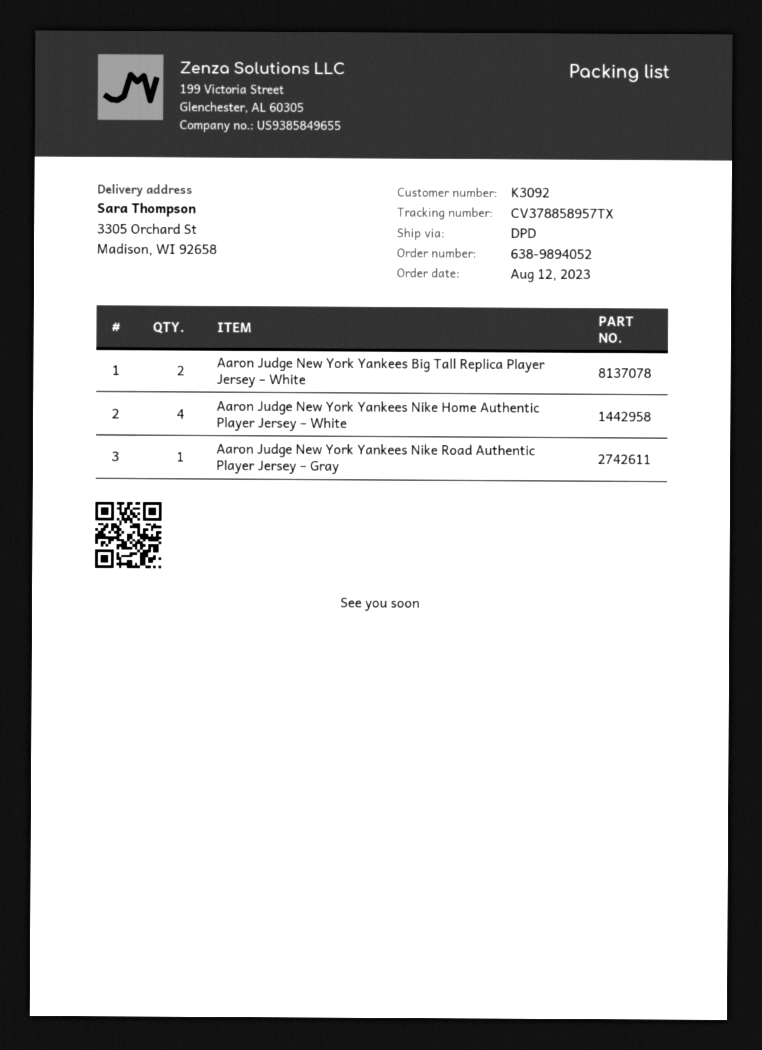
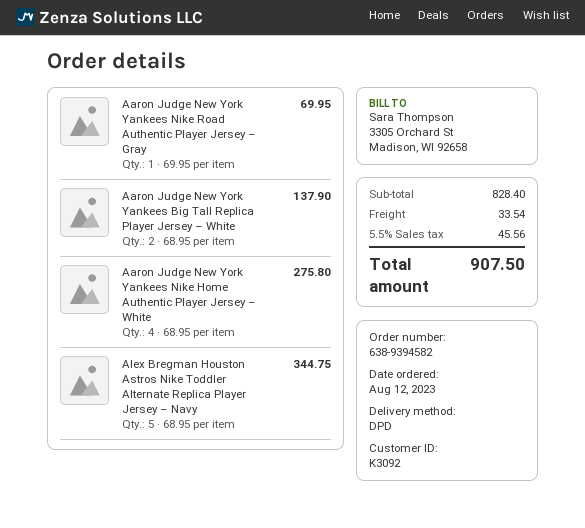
order number: 638-9894052 -> 638-9394582
Alex Bregman Houston Astros Nike Toddler Alternate Replica Player Jersey – Navy: none -> 5

